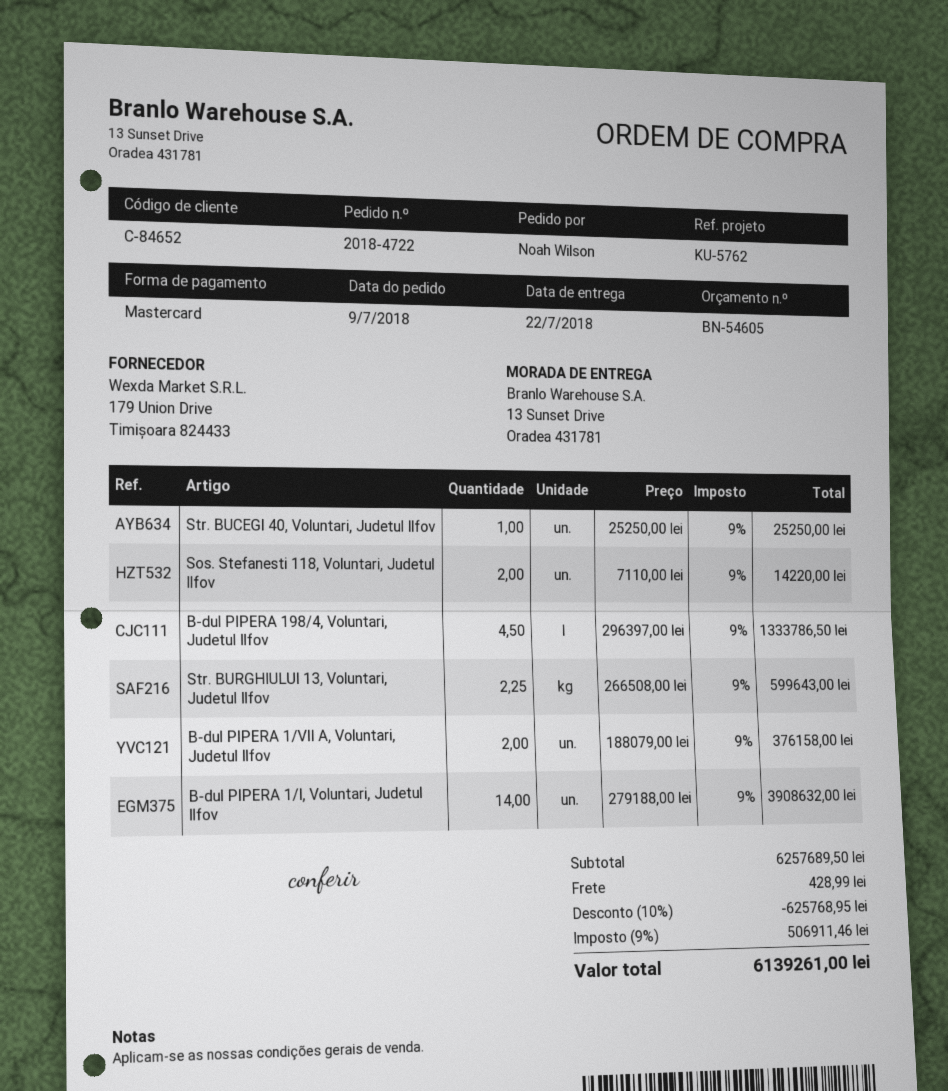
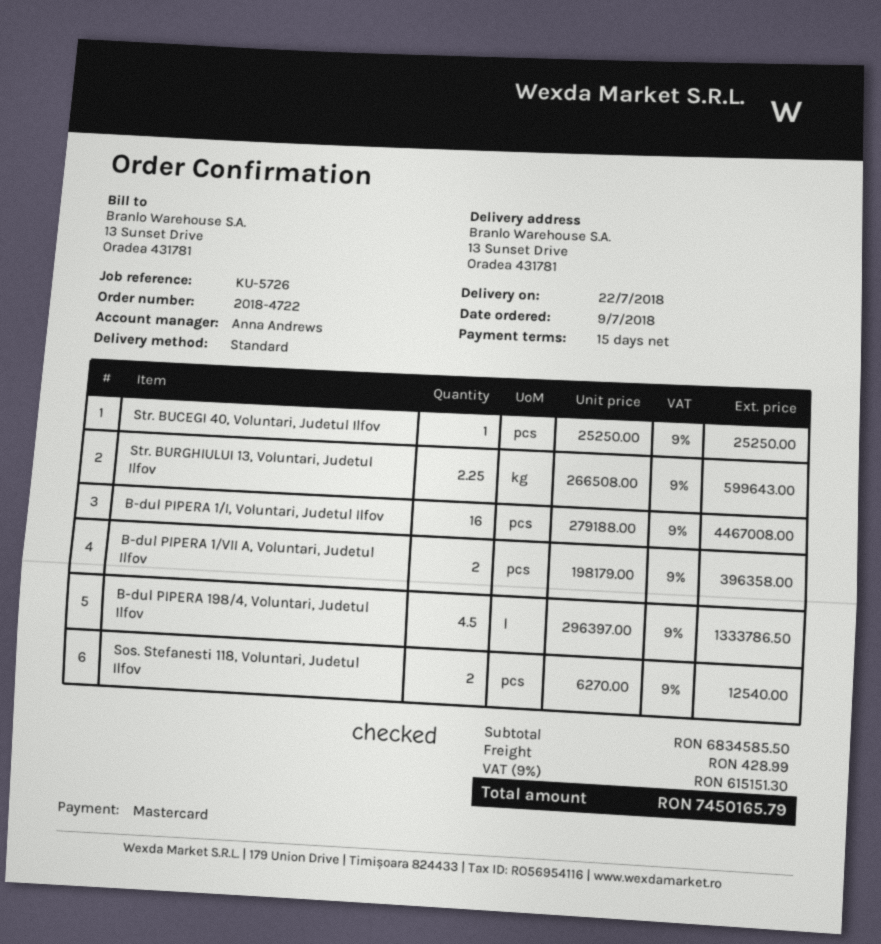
reference: KU-5762 -> KU-5726
Sos. Stefanesti 118, Voluntari, Judetul Ilfov: 2 x 7110.00 = 14220.00 -> 2 x 6270.00 = 12540.00
B-dul PIPERA 1/VII A, Voluntari, Judetul Ilfov: 2 x 188079.00 = 376158.00 -> 2 x 198179.00 = 396358.00
B-dul PIPERA 1/I, Voluntari, Judetul Ilfov: 14 x 279188.00 = 3908632.00 -> 16 x 279188.00 = 4467008.00
subtotal: 6257689.50 -> 6834585.50
discount: 10% = 625768.95 -> none
tax: 9% = 506911.46 -> 9% = 615151.30
total: 6139261.00 -> 7450165.79

